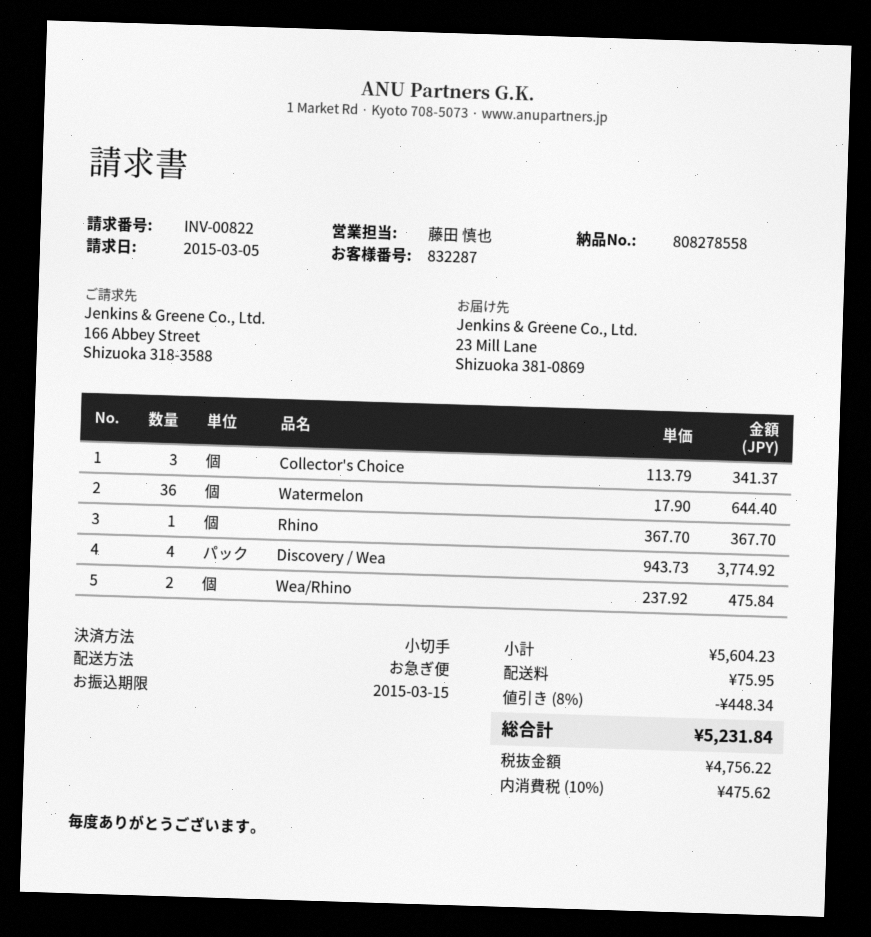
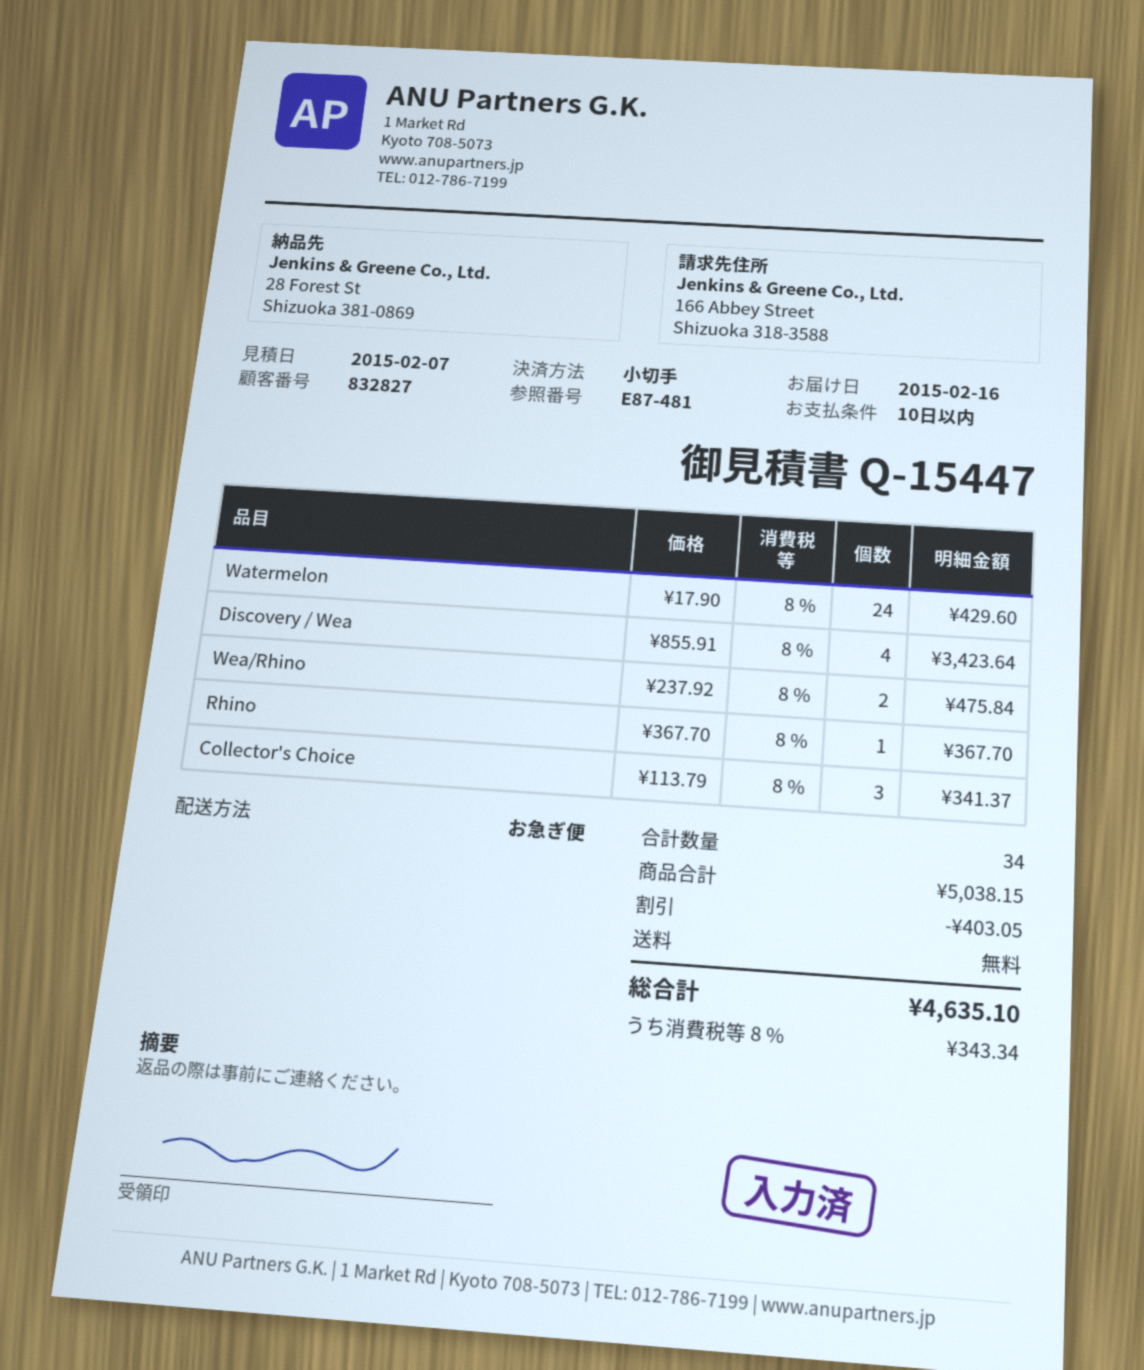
customer number: 832287 -> 832827
ship to: 23 Mill Lane, Shizuoka 381-0869 -> 28 Forest St, Shizuoka 381-0869
Watermelon: 36 x 17.90 = 644.40 -> 24 x 17.90 = 429.60
Discovery / Wea: 4 x 943.73 = 3774.92 -> 4 x 855.91 = 3423.64
subtotal: 5604.23 -> 5038.15
discount: 448.34 -> 403.05
shipping: 75.95 -> 0.00
tax: 10% = 475.62 -> 8% = 343.34
total: 5231.84 -> 4635.10

